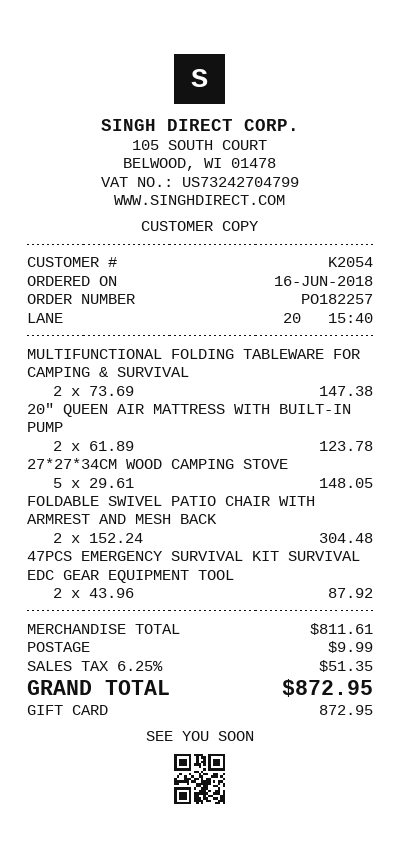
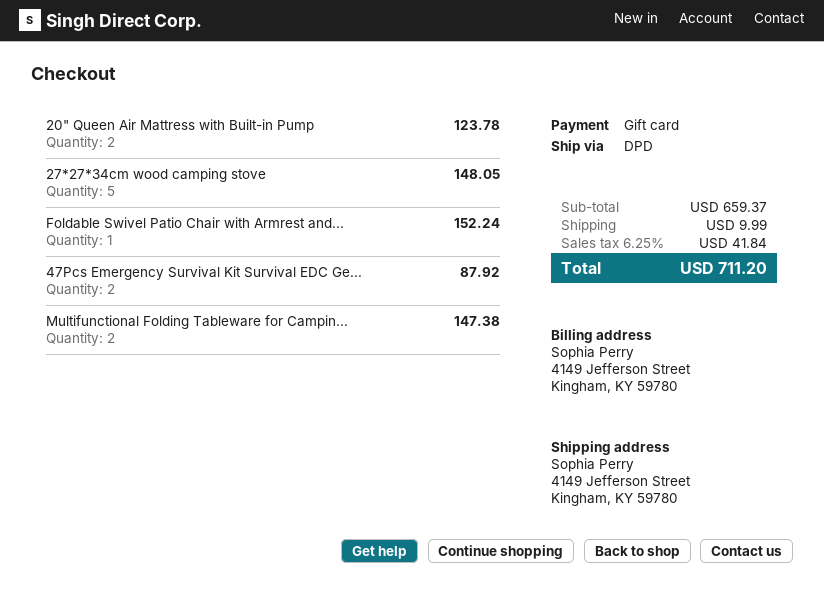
FOLDABLE SWIVEL PATIO CHAIR WITH ARMREST AND MESH BACK: 2 for 304.48 -> 1 for 152.24
subtotal: 811.61 -> 659.37
tax: 6.25% = 51.35 -> 6.25% = 41.84
total: 872.95 -> 711.20

